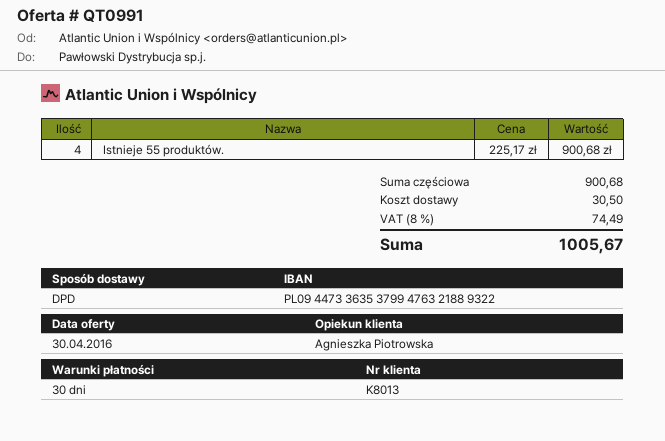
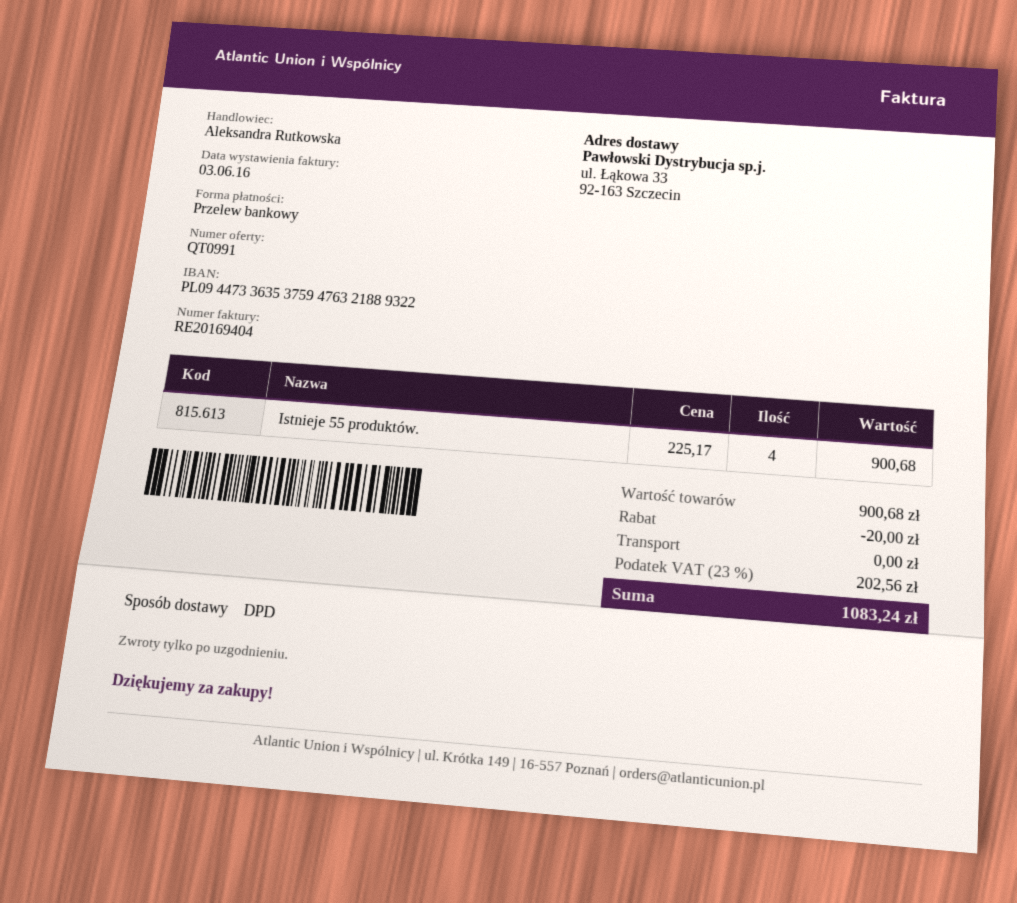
sales rep: Agnieszka Piotrowska -> Aleksandra Rutkowska
bank account: PL09447336353799476321889322 -> PL09447336353759476321889322
discount: none -> 20.00
shipping: 30.50 -> 0.00
tax: 8% = 74.49 -> 23% = 202.56
total: 1005.67 -> 1083.24

